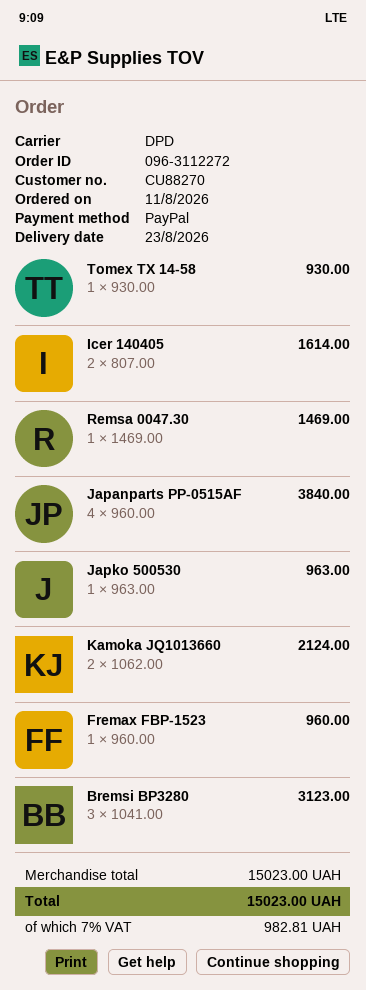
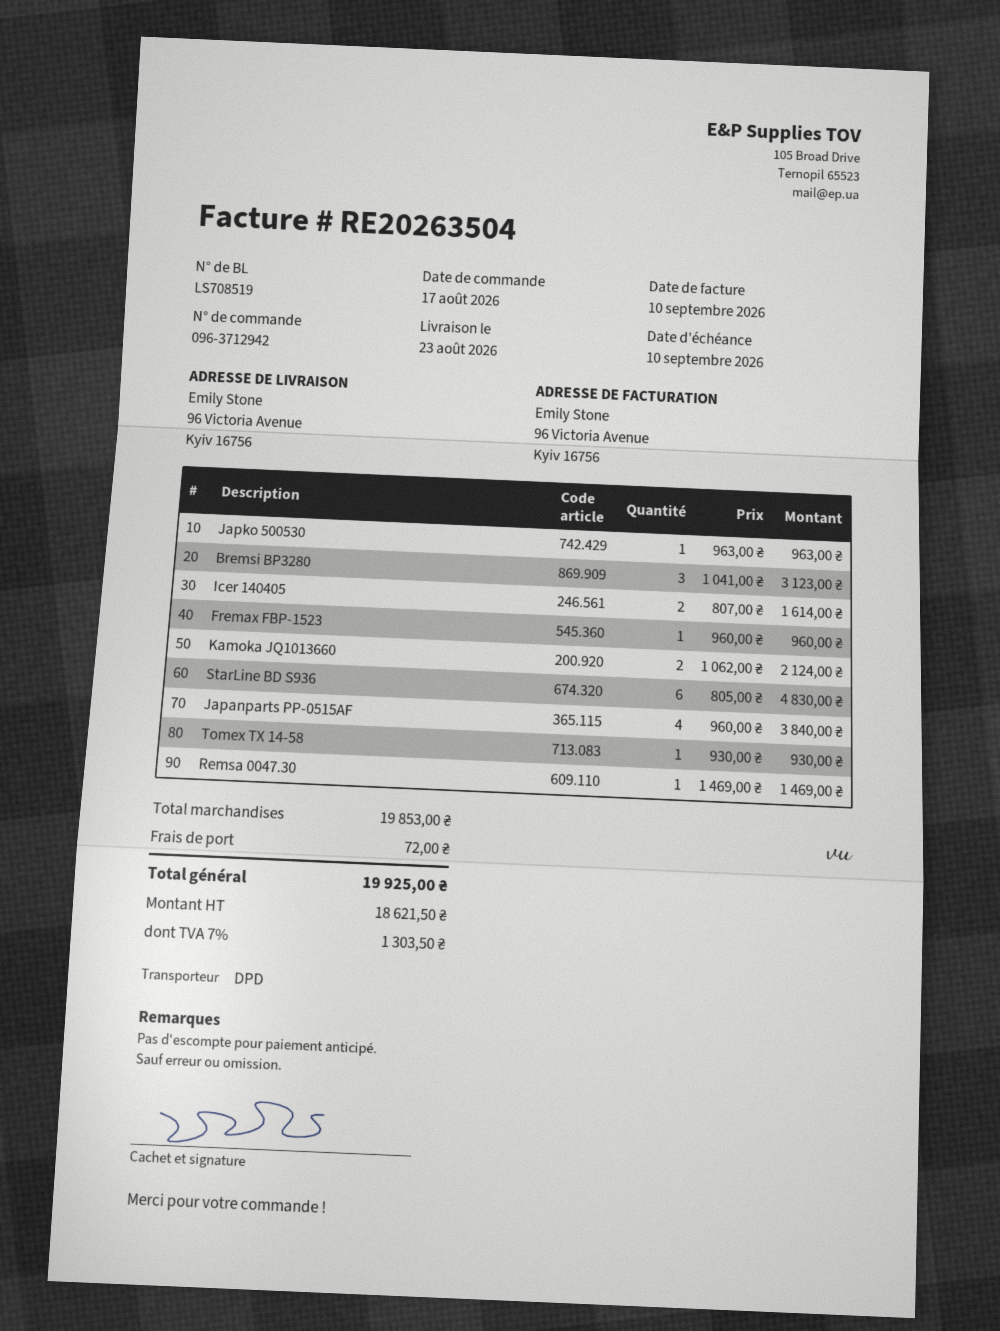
order number: 096-3112272 -> 096-3712942
order date: 2026-08-11 -> 2026-08-17
StarLine BD S936: none -> 6 x 805.00 = 4830.00
subtotal: 15023.00 -> 19853.00
shipping: none -> 72.00
tax: 7% = 982.81 -> 7% = 1303.50
total: 15023.00 -> 19925.00

